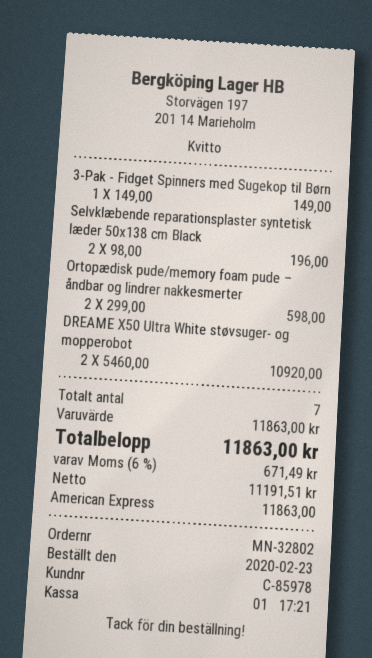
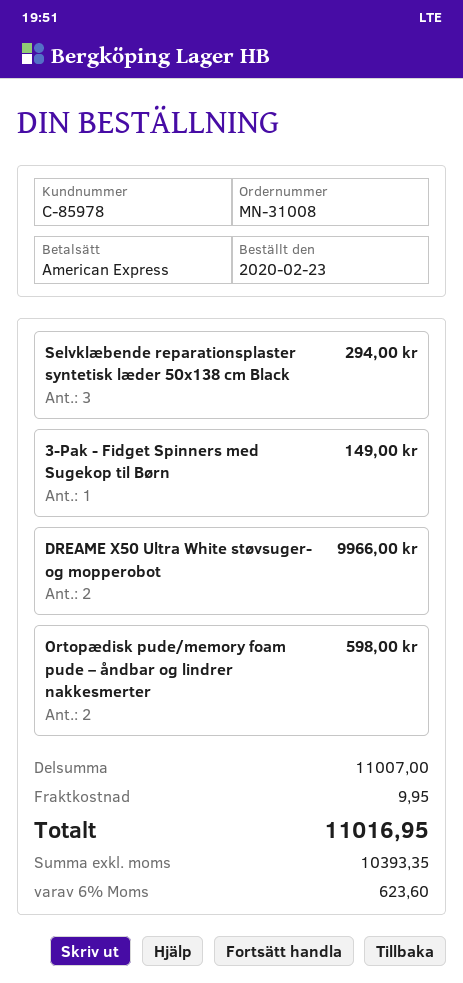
order number: MN-32802 -> MN-31008
Selvklæbende reparationsplaster syntetisk læder 50x138 cm Black: 2 for 196.00 -> 3 for 294.00
DREAME X50 Ultra White støvsuger- og mopperobot: 2 for 10920.00 -> 2 for 9966.00
subtotal: 11863.00 -> 11007.00
shipping: none -> 9.95
net: 11191.51 -> 10393.35
tax: 6% = 671.49 -> 6% = 623.60
total: 11863.00 -> 11016.95

